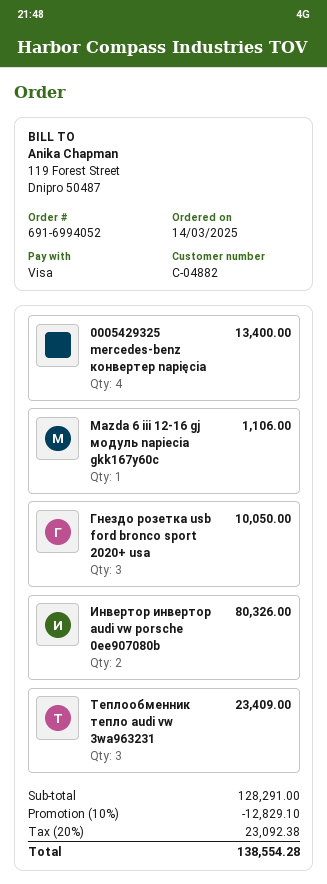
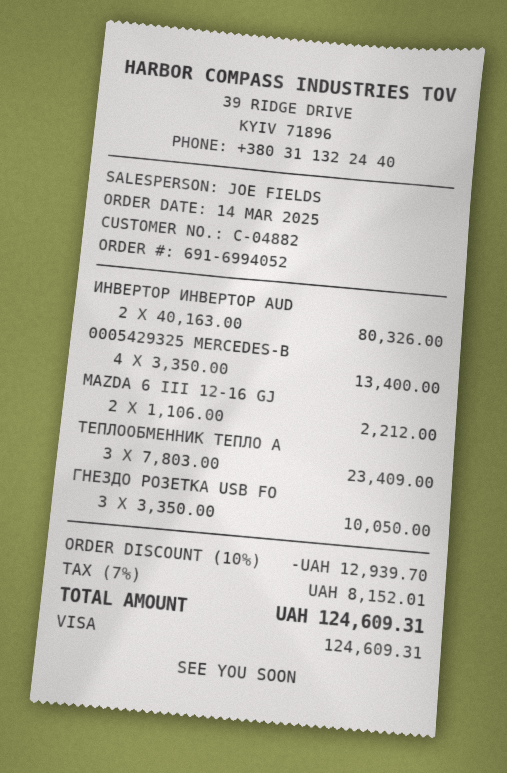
Mazda 6 iii 12-16 gj модуль napiecia gkk167y60c: 1 for 1106.00 -> 2 for 2212.00
discount: 10% = 12829.10 -> 10% = 12939.70
tax: 20% = 23092.38 -> 7% = 8152.01
total: 138554.28 -> 124609.31

